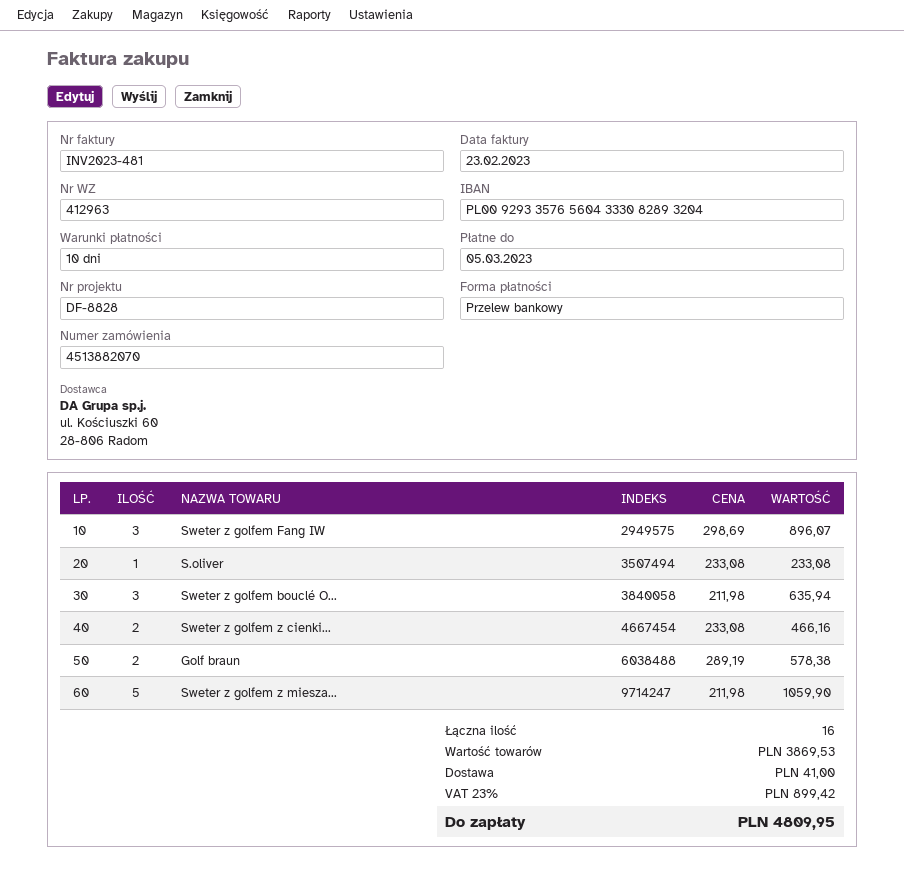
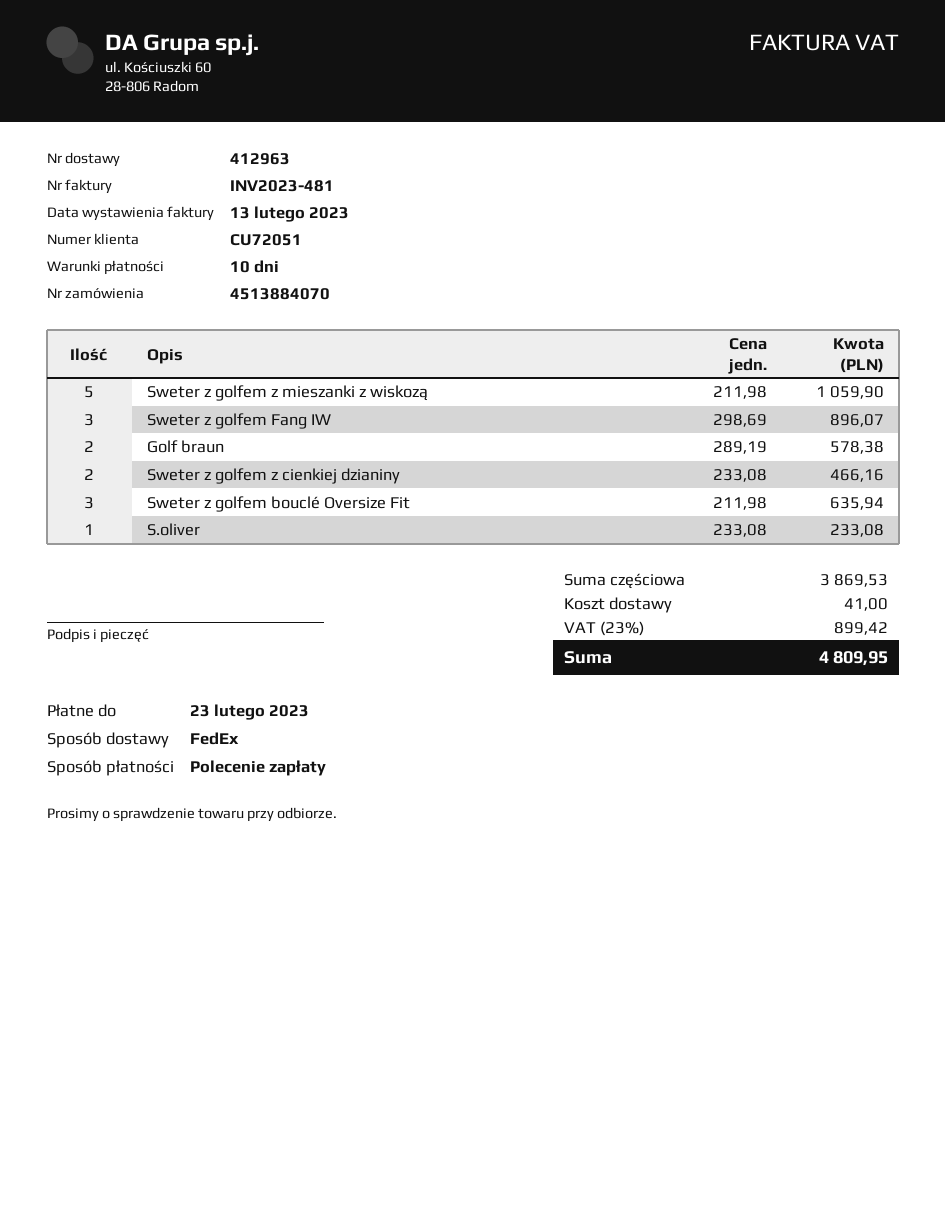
order number: 4513882070 -> 4513884070
invoice date: 2023-02-23 -> 2023-02-13
due date: 2023-03-05 -> 2023-02-23
payment method: bank transfer -> direct debit

